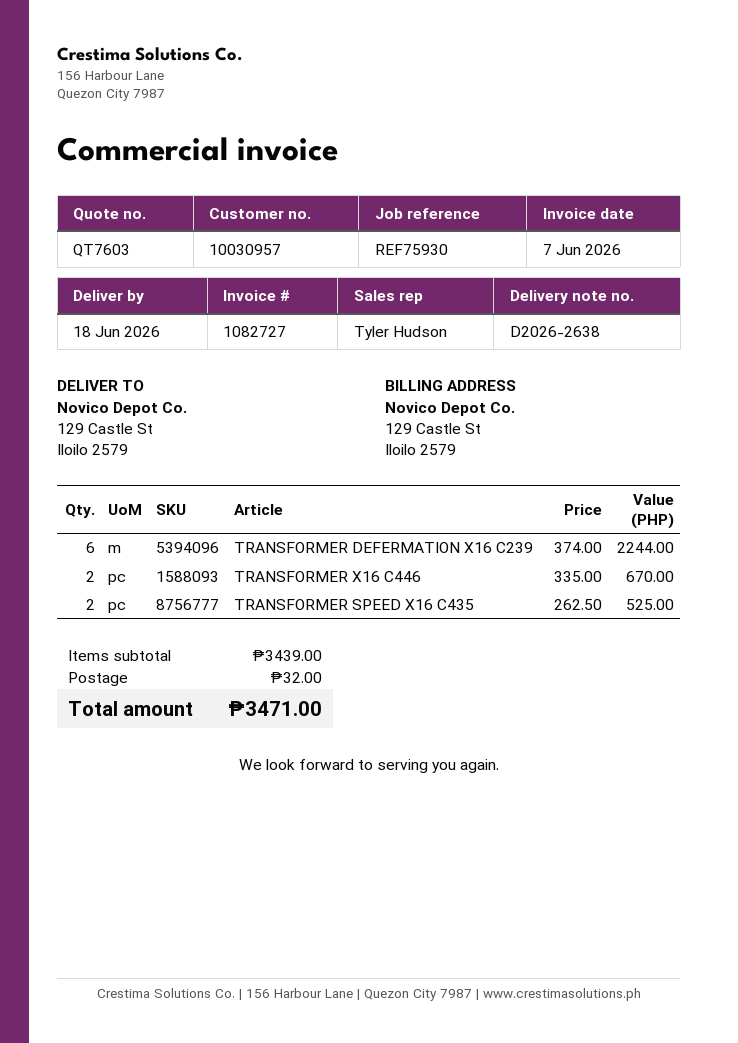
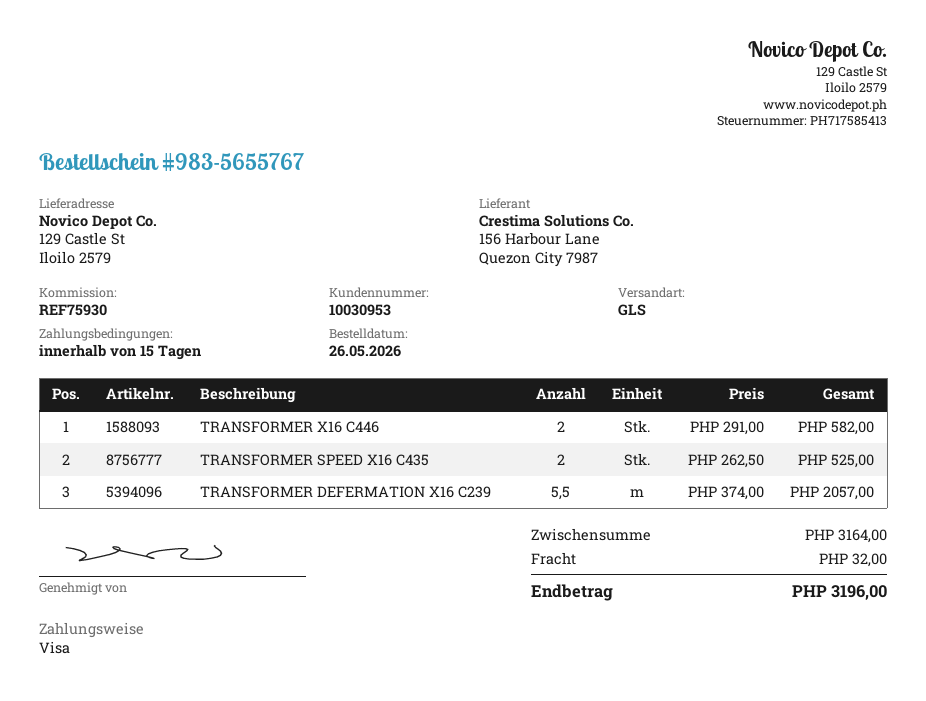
customer number: 10030957 -> 10030953
TRANSFORMER DEFERMATION X16 C239: 6 x 374.00 = 2244.00 -> 5.5 x 374.00 = 2057.00
TRANSFORMER X16 C446: 2 x 335.00 = 670.00 -> 2 x 291.00 = 582.00
subtotal: 3439.00 -> 3164.00
total: 3471.00 -> 3196.00

